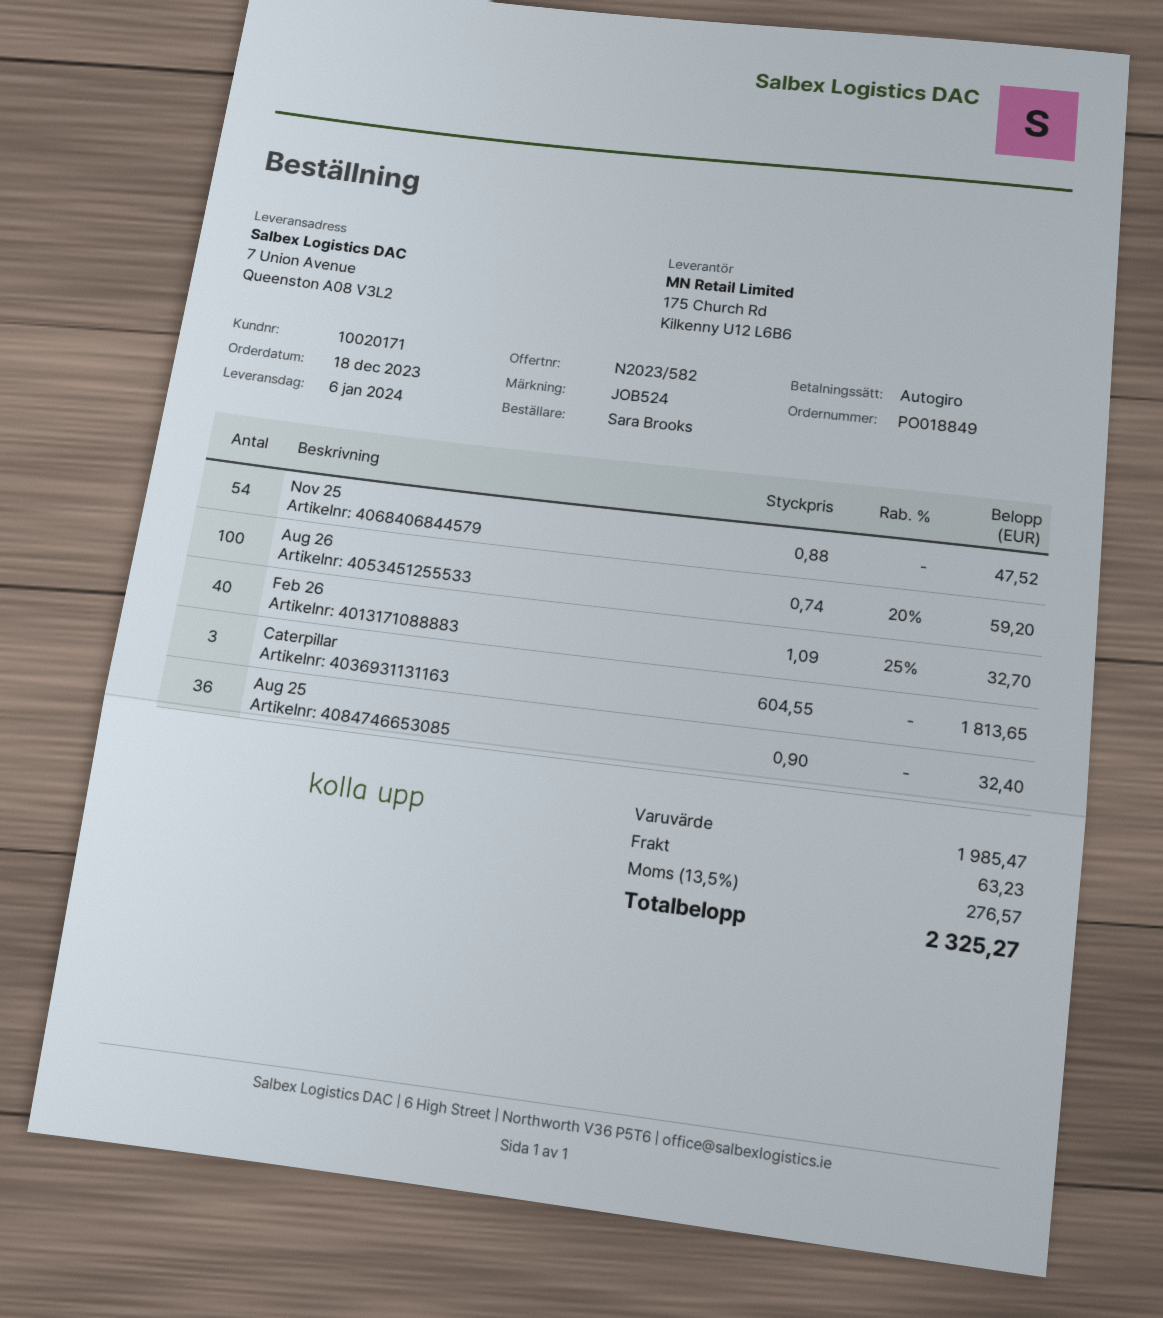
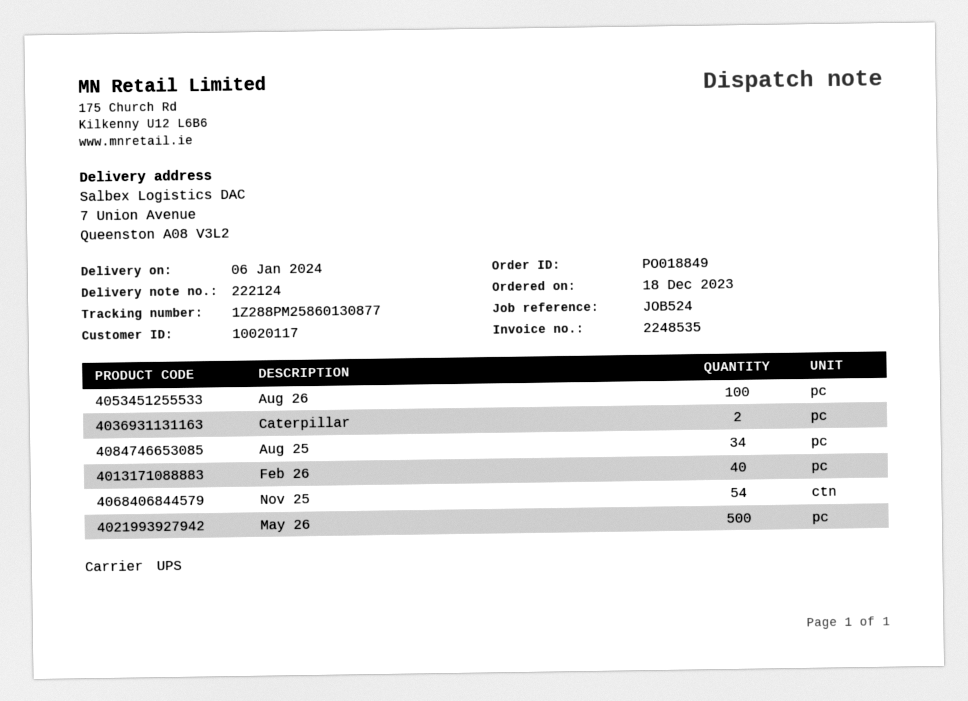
customer number: 10020171 -> 10020117
Caterpillar: 3 -> 2
Aug 25: 36 -> 34
May 26: none -> 500

